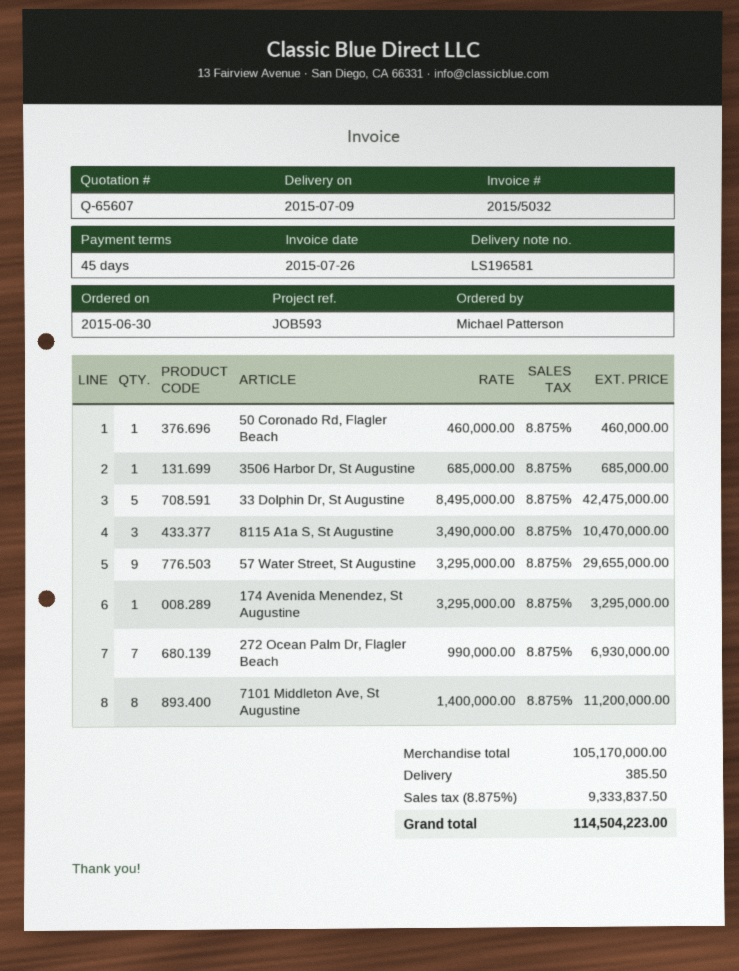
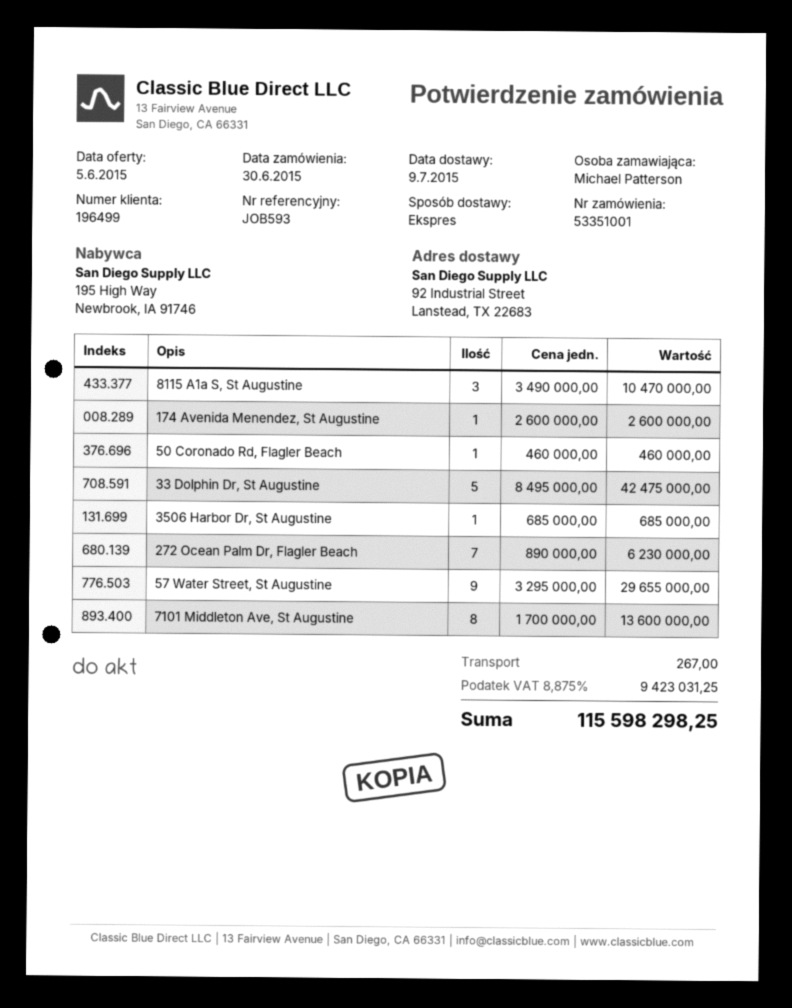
174 Avenida Menendez, St Augustine: 1 x 3295000.00 = 3295000.00 -> 1 x 2600000.00 = 2600000.00
272 Ocean Palm Dr, Flagler Beach: 7 x 990000.00 = 6930000.00 -> 7 x 890000.00 = 6230000.00
7101 Middleton Ave, St Augustine: 8 x 1400000.00 = 11200000.00 -> 8 x 1700000.00 = 13600000.00
shipping: 385.50 -> 267.00
tax: 8.875% = 9333837.50 -> 8.875% = 9423031.25
total: 114504223.00 -> 115598298.25

